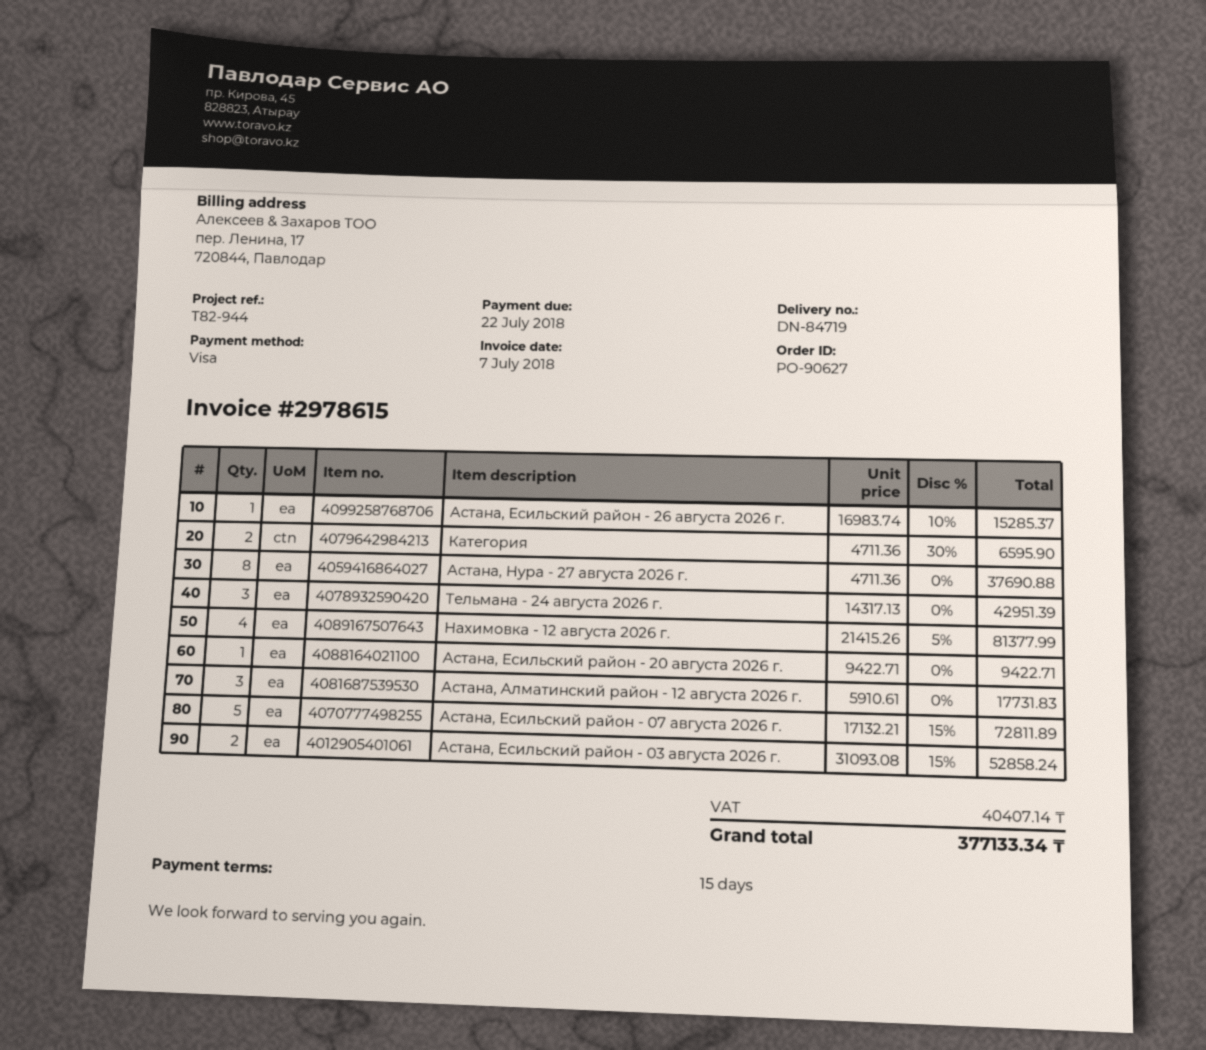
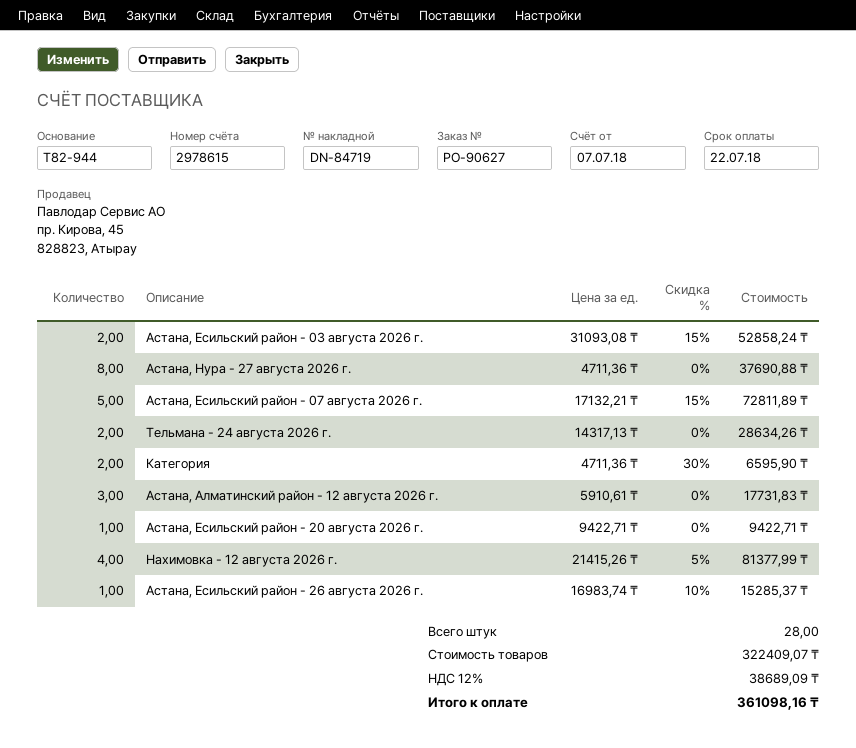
Тельмана - 24 августа 2026 г.: 3 x 14317.13 = 42951.39 -> 2 x 14317.13 = 28634.26
tax: 40407.14 -> 38689.09
total: 377133.34 -> 361098.16

